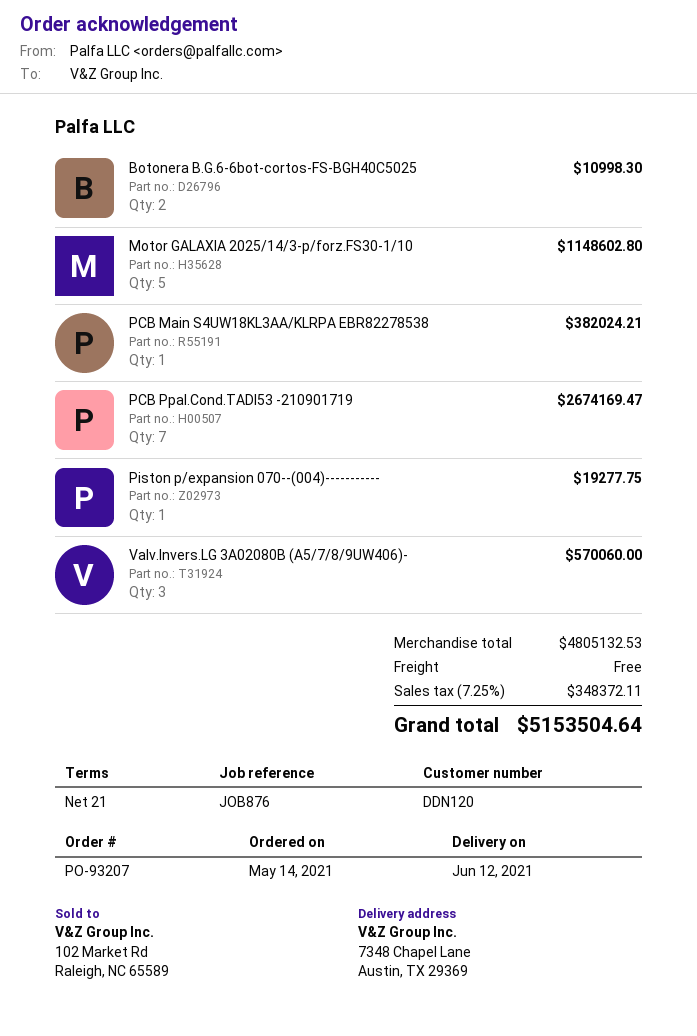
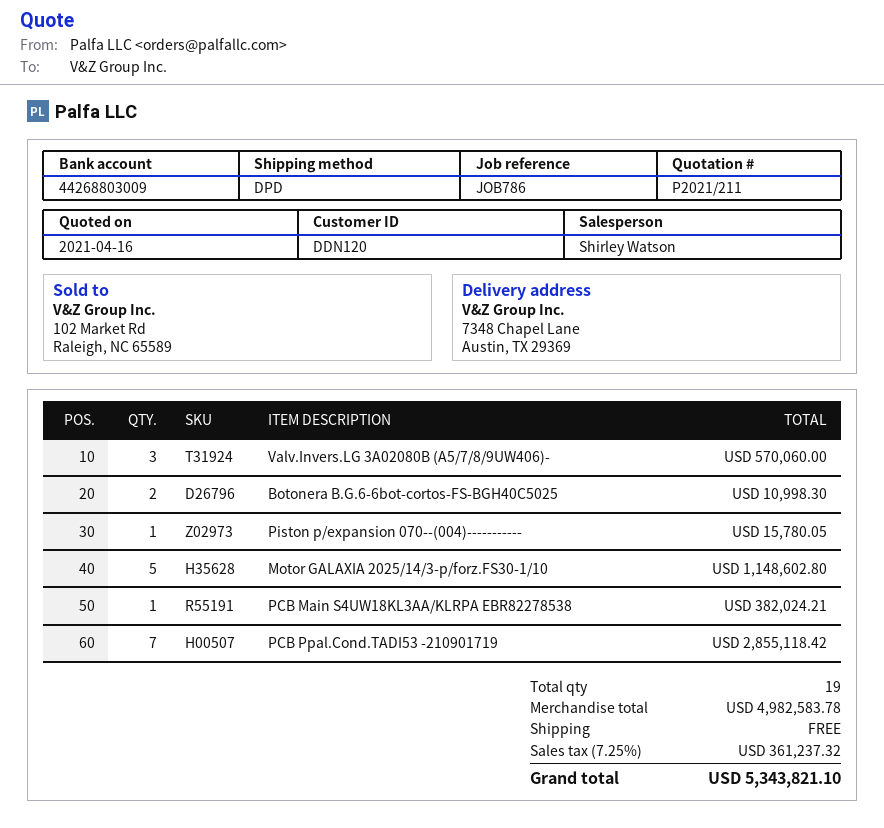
reference: JOB876 -> JOB786
PCB Ppal.Cond.TADI53 -210901719: 7 for 2674169.47 -> 7 for 2855118.42
Piston p/expansion 070--(004)-----------: 1 for 19277.75 -> 1 for 15780.05
subtotal: 4805132.53 -> 4982583.78
tax: 7.25% = 348372.11 -> 7.25% = 361237.32
total: 5153504.64 -> 5343821.10

